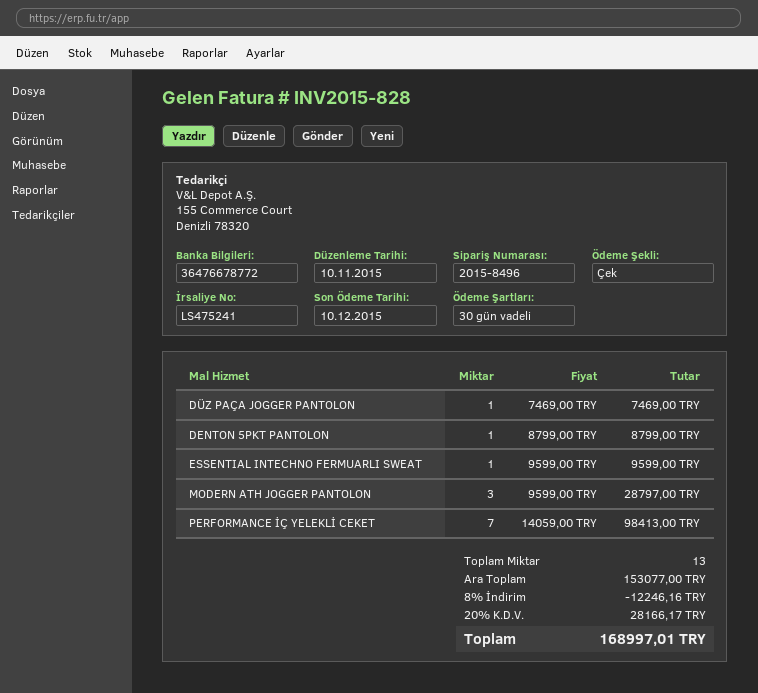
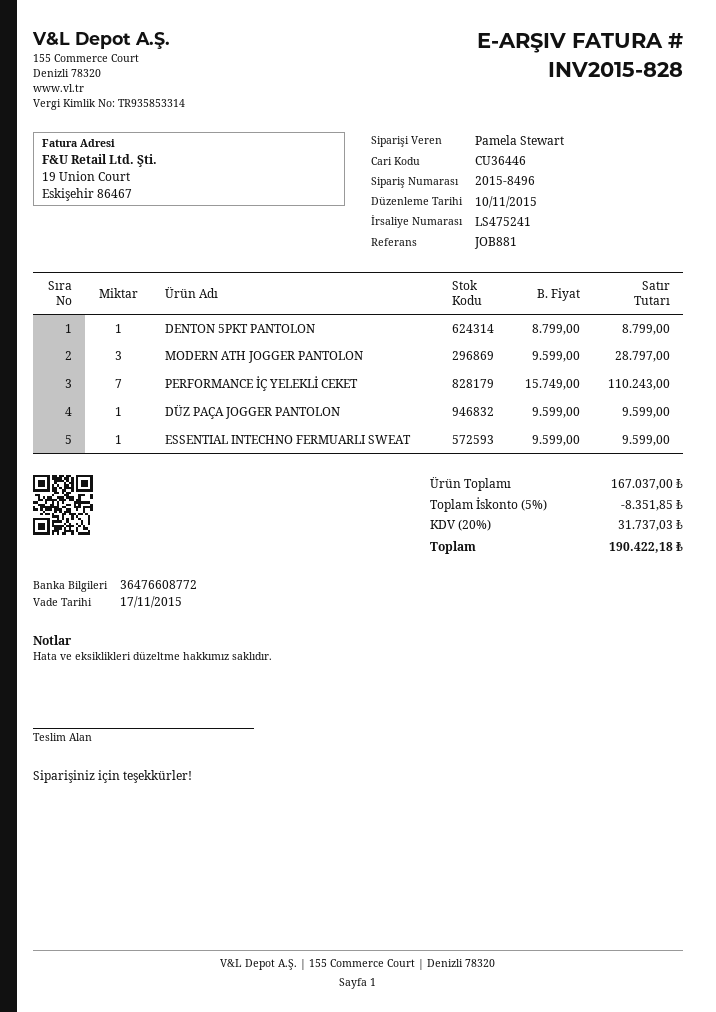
due date: 2015-12-10 -> 2015-11-17
bank account: 36476678772 -> 36476608772
DÜZ PAÇA JOGGER PANTOLON: 1 x 7469.00 = 7469.00 -> 1 x 9599.00 = 9599.00
PERFORMANCE İÇ YELEKLİ CEKET: 7 x 14059.00 = 98413.00 -> 7 x 15749.00 = 110243.00
subtotal: 153077.00 -> 167037.00
discount: 8% = 12246.16 -> 5% = 8351.85
tax: 20% = 28166.17 -> 20% = 31737.03
total: 168997.01 -> 190422.18

